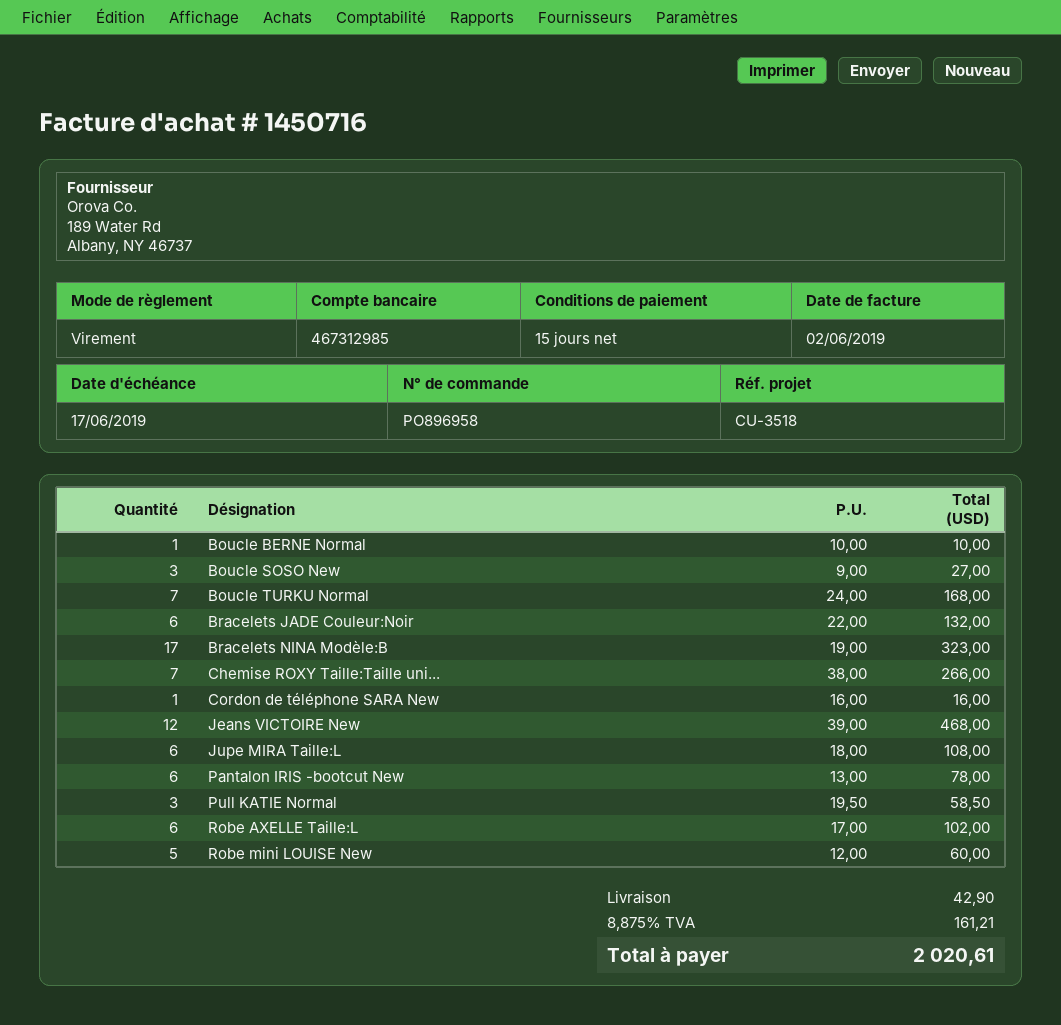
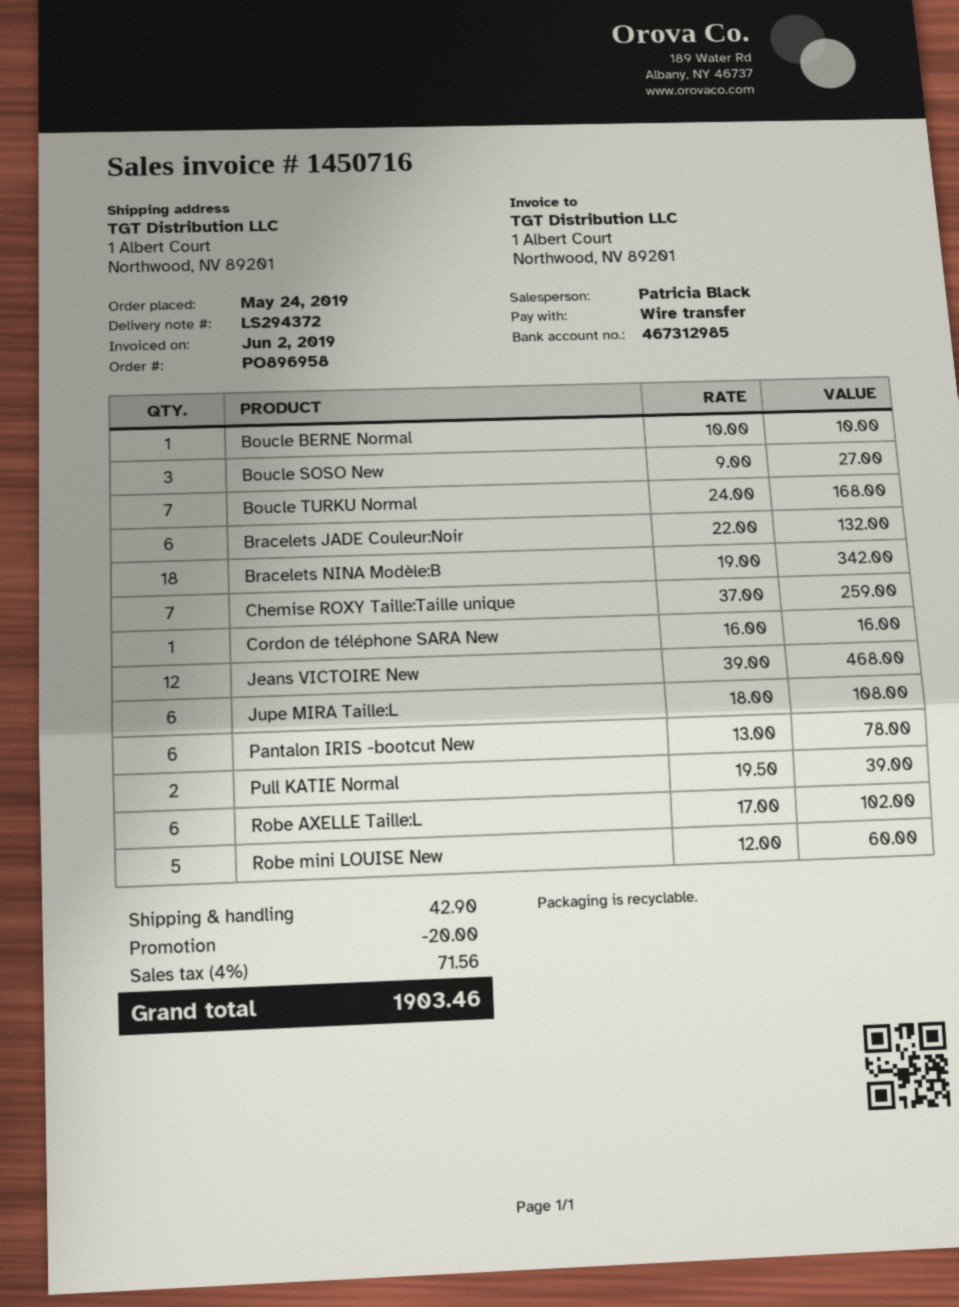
Bracelets NINA Modèle:B: 17 x 19.00 = 323.00 -> 18 x 19.00 = 342.00
Chemise ROXY Taille:Taille uni...: 7 x 38.00 = 266.00 -> 7 x 37.00 = 259.00
Pull KATIE Normal: 3 x 19.50 = 58.50 -> 2 x 19.50 = 39.00
discount: none -> 20.00
tax: 8.875% = 161.21 -> 4% = 71.56
total: 2020.61 -> 1903.46

